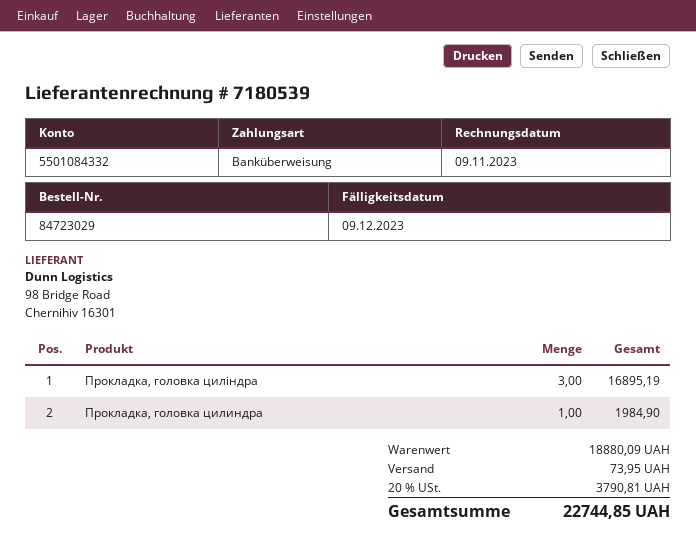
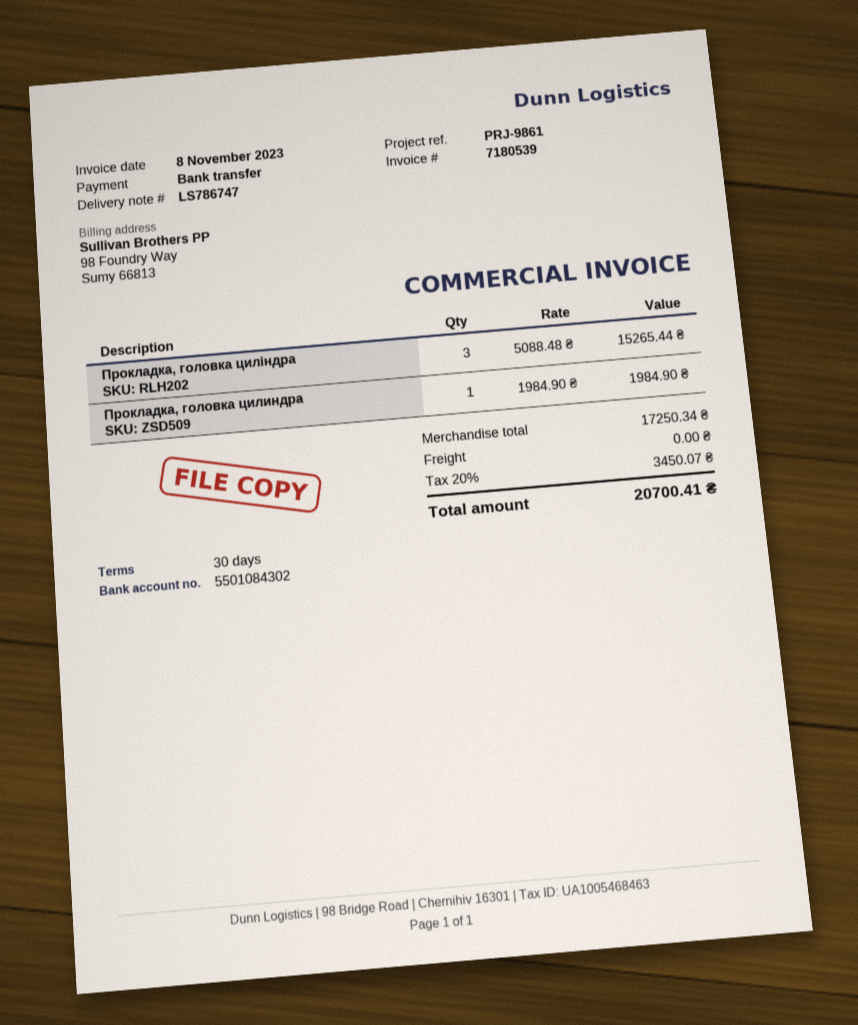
invoice date: 2023-11-09 -> 2023-11-08
bank account: 5501084332 -> 5501084302
Прокладка, головка циліндра: 3 for 16895.19 -> 3 for 15265.44
subtotal: 18880.09 -> 17250.34
shipping: 73.95 -> 0.00
tax: 20% = 3790.81 -> 20% = 3450.07
total: 22744.85 -> 20700.41

